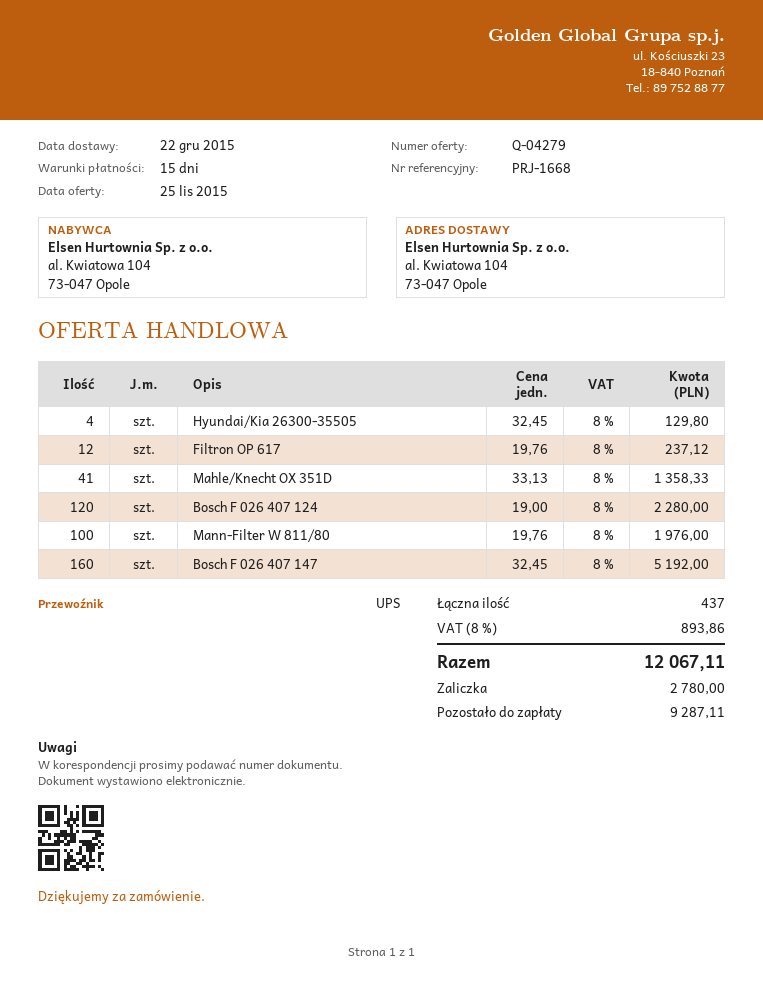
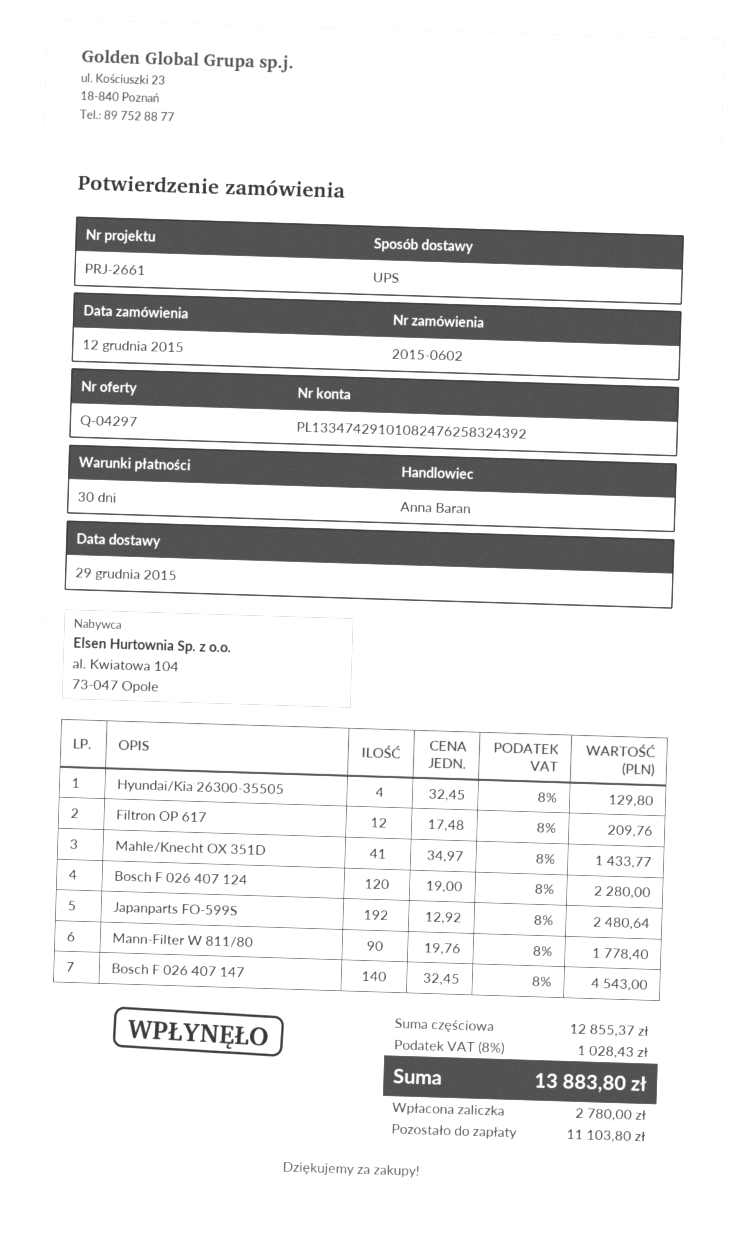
quote number: Q-04279 -> Q-04297
delivery date: 2015-12-22 -> 2015-12-29
payment terms: 15 days -> 30 days
reference: PRJ-1668 -> PRJ-2661
Filtron OP 617: 12 x 19.76 = 237.12 -> 12 x 17.48 = 209.76
Mahle/Knecht OX 351D: 41 x 33.13 = 1358.33 -> 41 x 34.97 = 1433.77
Mann-Filter W 811/80: 100 x 19.76 = 1976.00 -> 90 x 19.76 = 1778.40
Bosch F 026 407 147: 160 x 32.45 = 5192.00 -> 140 x 32.45 = 4543.00
Japanparts FO-599S: none -> 192 x 12.92 = 2480.64
tax: 8% = 893.86 -> 8% = 1028.43
total: 12067.11 -> 13883.80
balance: 9287.11 -> 11103.80

